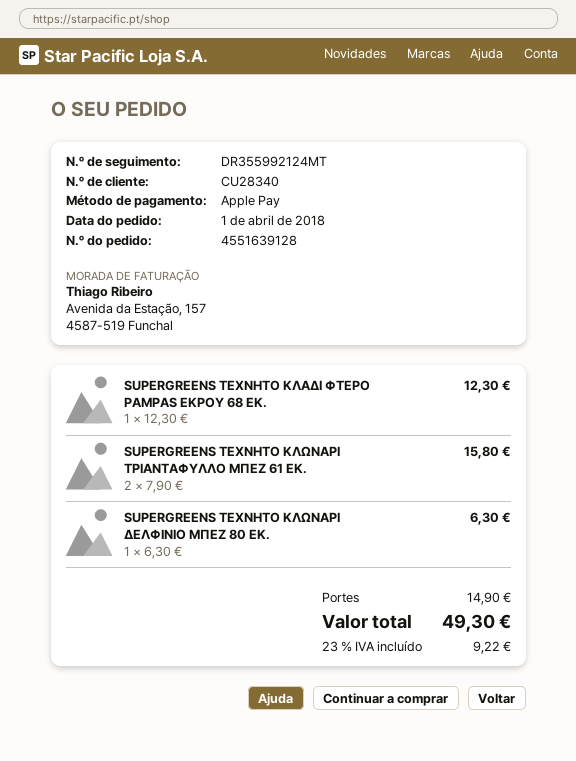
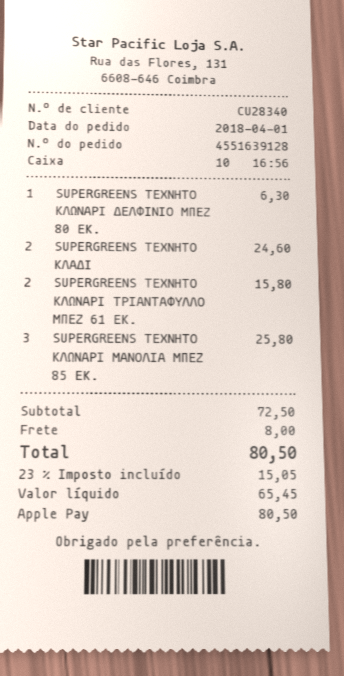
SUPERGREENS ΤΕΧΝΗΤΟ ΚΛΑΔΙ ΦΤΕΡΟ PAMPAS ΕΚΡΟΥ 68 ΕΚ.: 1 for 12.30 -> 2 for 24.60
SUPERGREENS ΤΕΧΝΗΤΟ ΚΛΩΝΑΡΙ ΜΑΝΟΛΙΑ ΜΠΕΖ 85 ΕΚ.: none -> 3 for 25.80
shipping: 14.90 -> 8.00
tax: 23% = 9.22 -> 23% = 15.05
total: 49.30 -> 80.50

